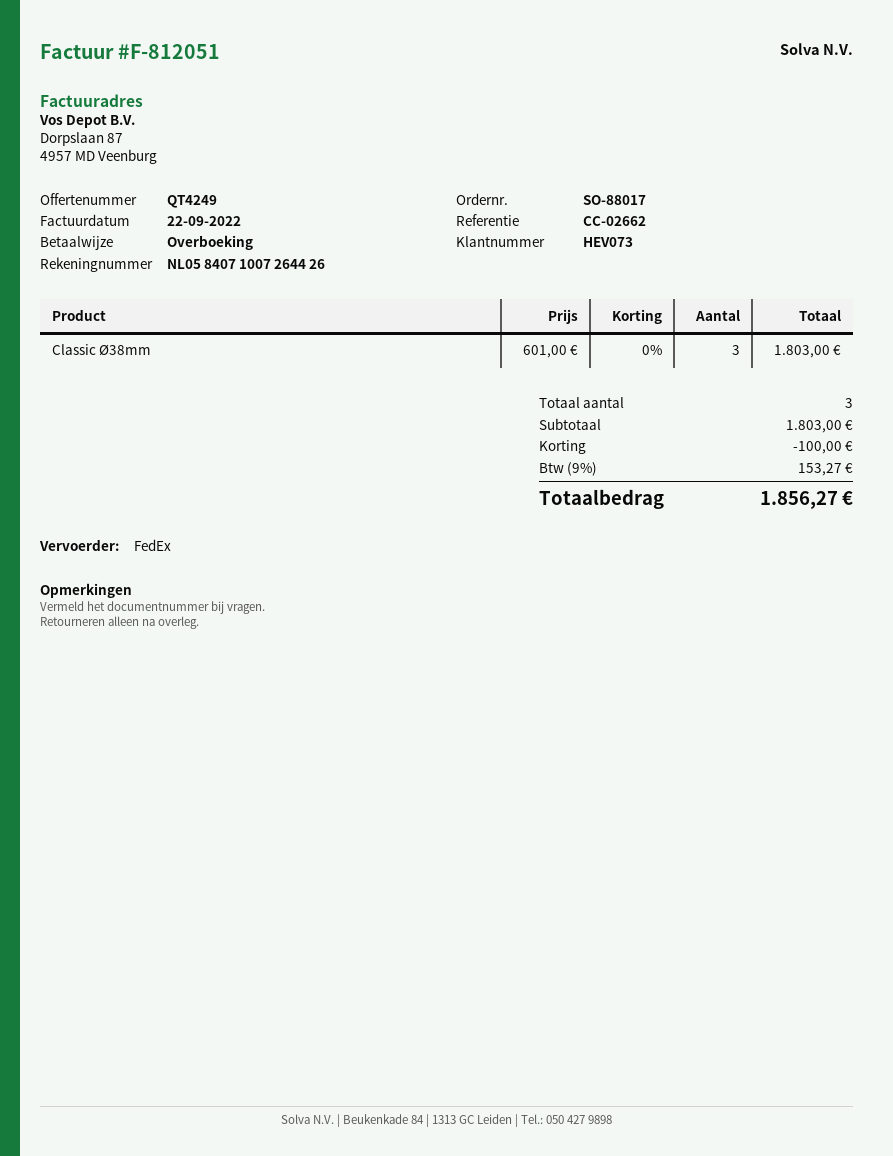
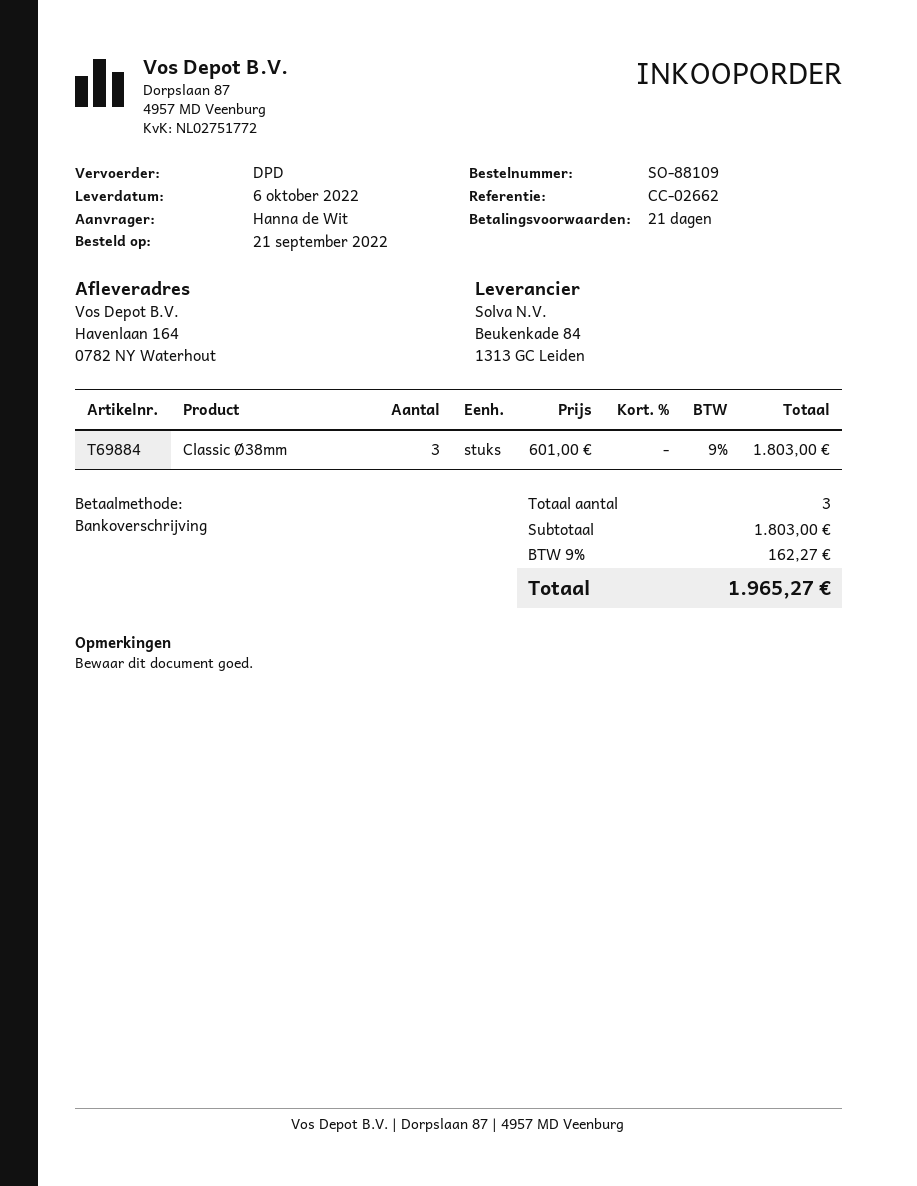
order number: SO-88017 -> SO-88109
shipping method: FedEx -> DPD
discount: 100.00 -> none
tax: 9% = 153.27 -> 9% = 162.27
total: 1856.27 -> 1965.27

